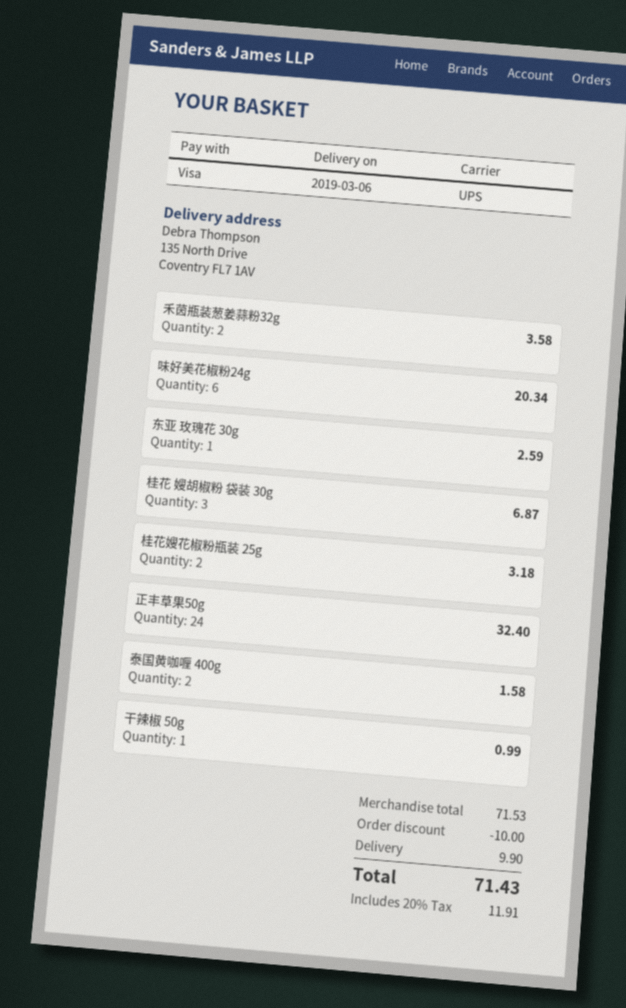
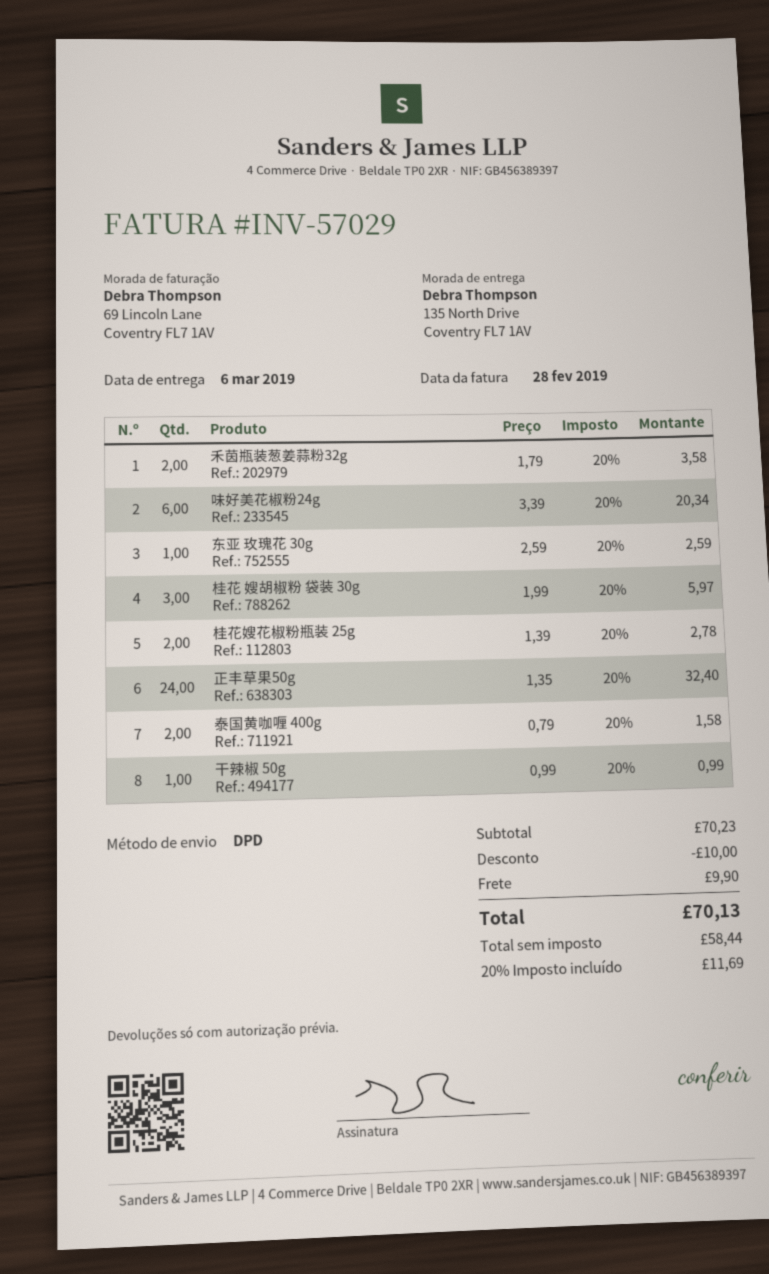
shipping method: UPS -> DPD
桂花 嫂胡椒粉 袋装 30g: 3 for 6.87 -> 3 for 5.97
桂花嫂花椒粉瓶装 25g: 2 for 3.18 -> 2 for 2.78
subtotal: 71.53 -> 70.23
tax: 20% = 11.91 -> 20% = 11.69
total: 71.43 -> 70.13

